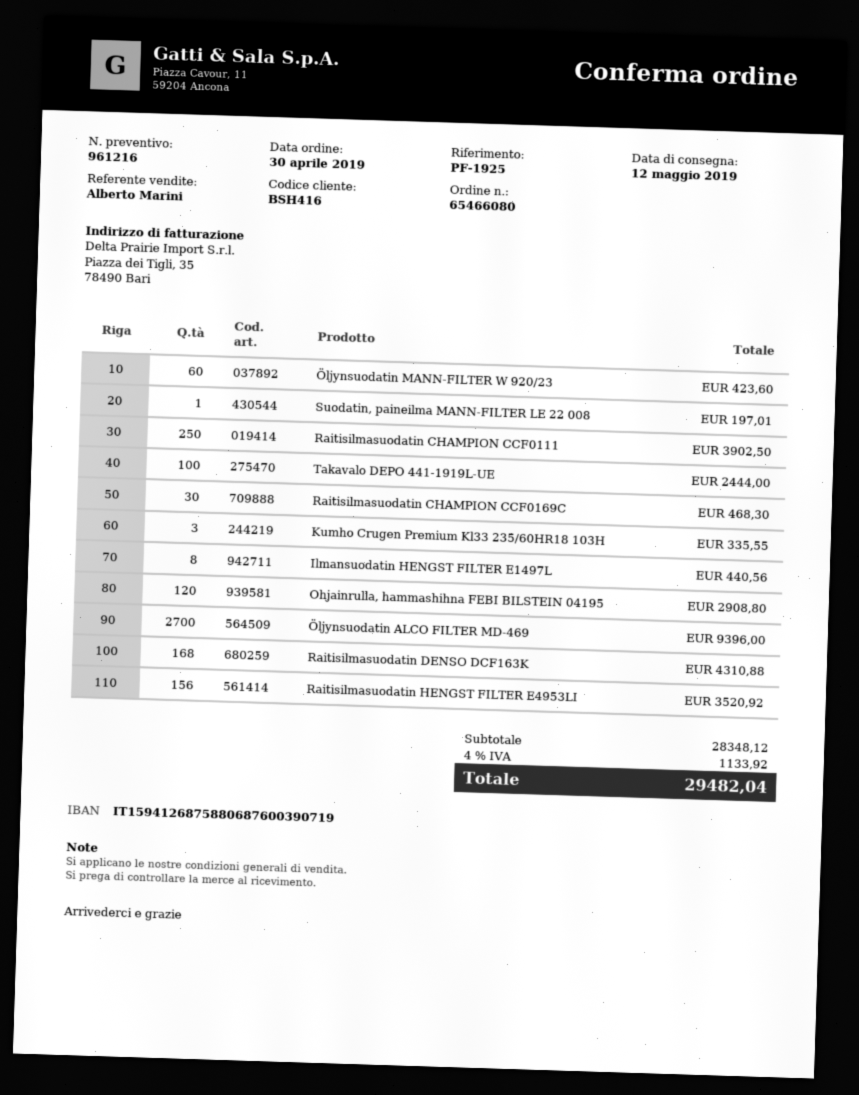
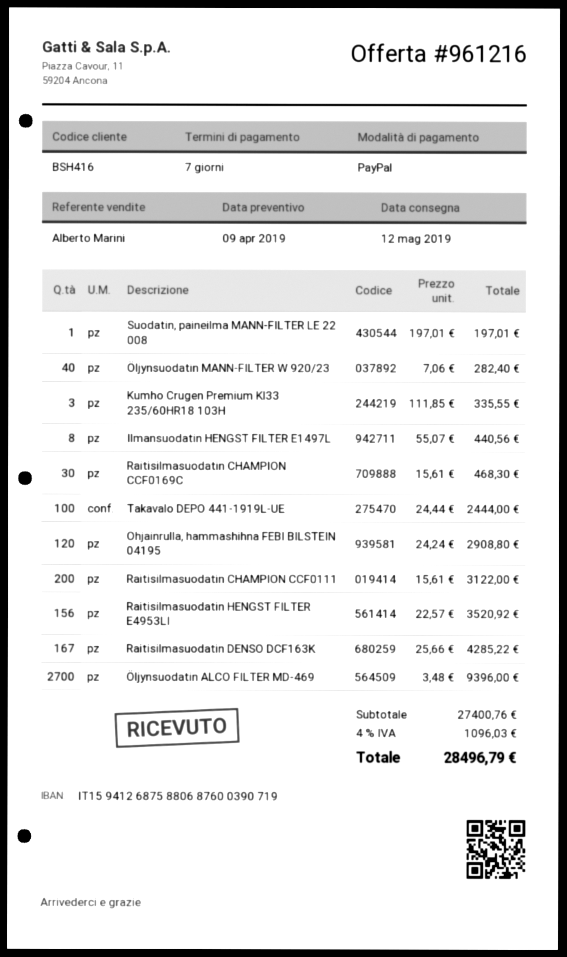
Öljynsuodatin MANN-FILTER W 920/23: 60 for 423.60 -> 40 for 282.40
Raitisilmasuodatin CHAMPION CCF0111: 250 for 3902.50 -> 200 for 3122.00
Raitisilmasuodatin DENSO DCF163K: 168 for 4310.88 -> 167 for 4285.22
subtotal: 28348.12 -> 27400.76
tax: 4% = 1133.92 -> 4% = 1096.03
total: 29482.04 -> 28496.79

